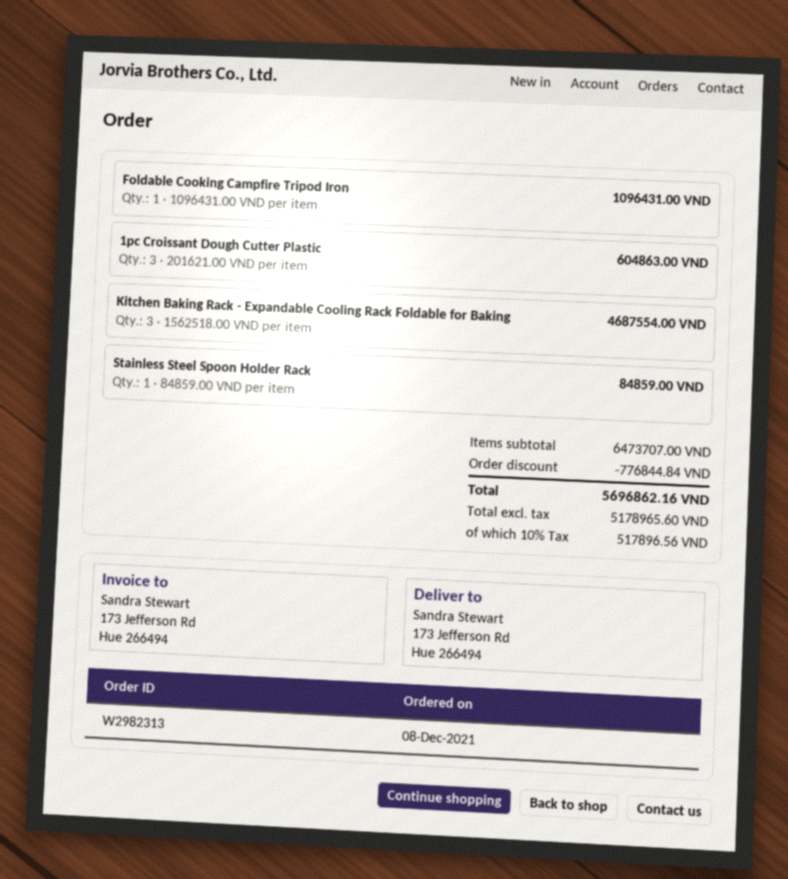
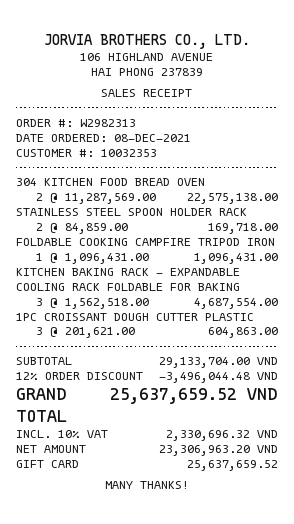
Stainless Steel Spoon Holder Rack: 1 x 84859.00 = 84859.00 -> 2 x 84859.00 = 169718.00
304 KITCHEN FOOD BREAD OVEN: none -> 2 x 11287569.00 = 22575138.00
subtotal: 6473707.00 -> 29133704.00
discount: 776844.84 -> 3496044.48
net: 5178965.60 -> 23306963.20
tax: 10% = 517896.56 -> 10% = 2330696.32
total: 5696862.16 -> 25637659.52

